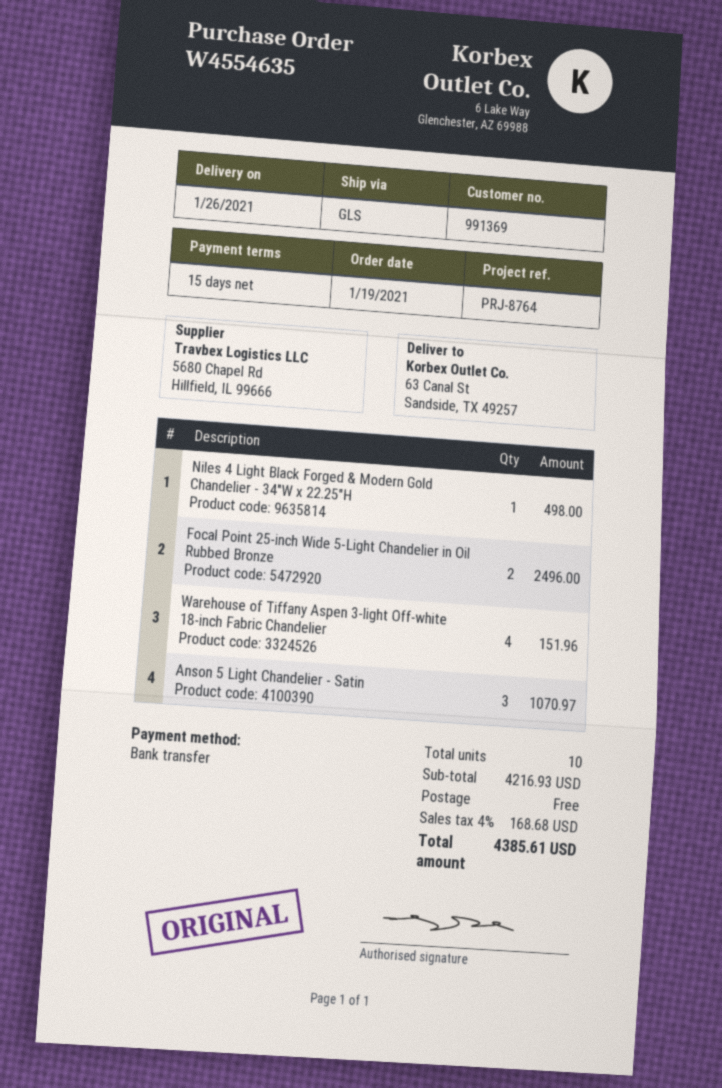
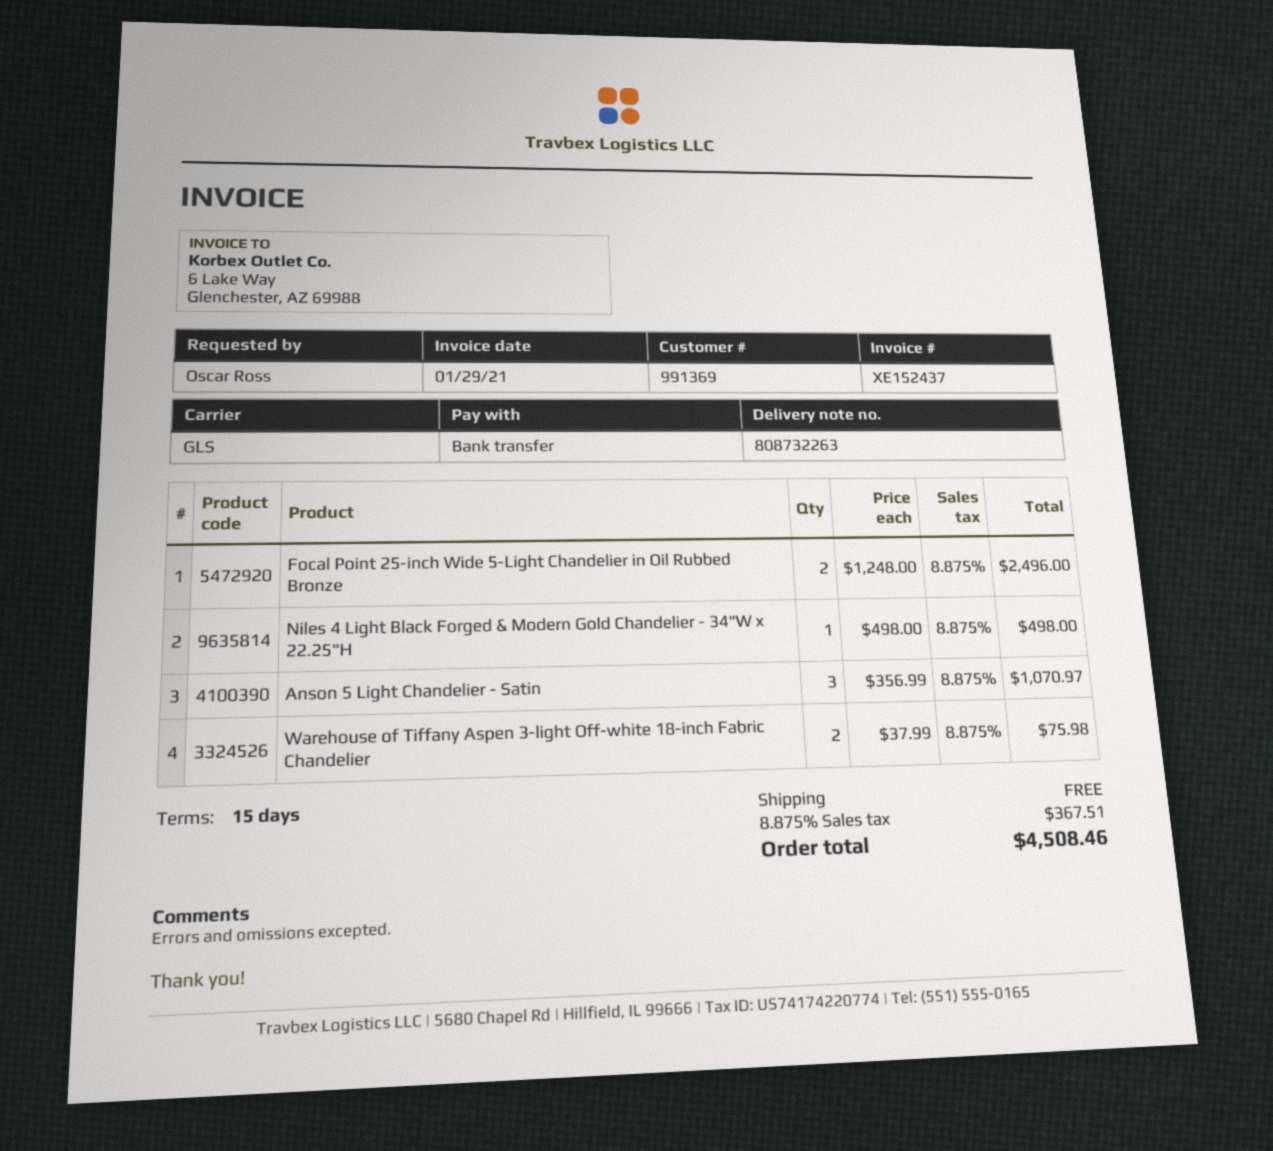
Warehouse of Tiffany Aspen 3-light Off-white 18-inch Fabric Chandelier: 4 for 151.96 -> 2 for 75.98
tax: 4% = 168.68 -> 8.875% = 367.51
total: 4385.61 -> 4508.46

